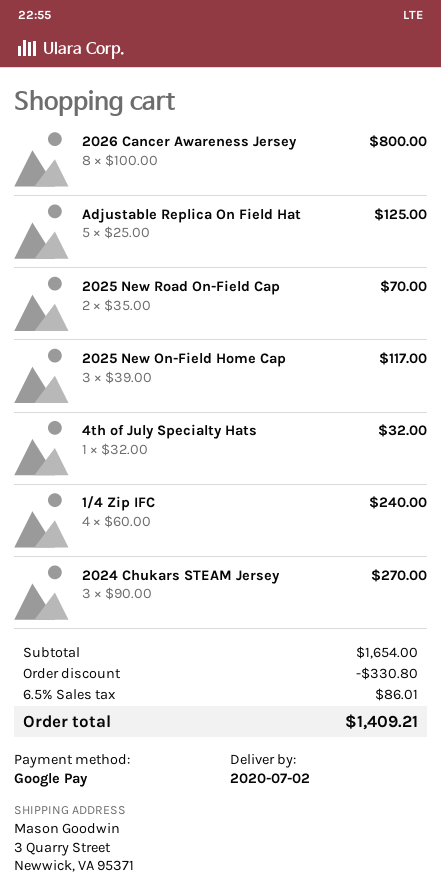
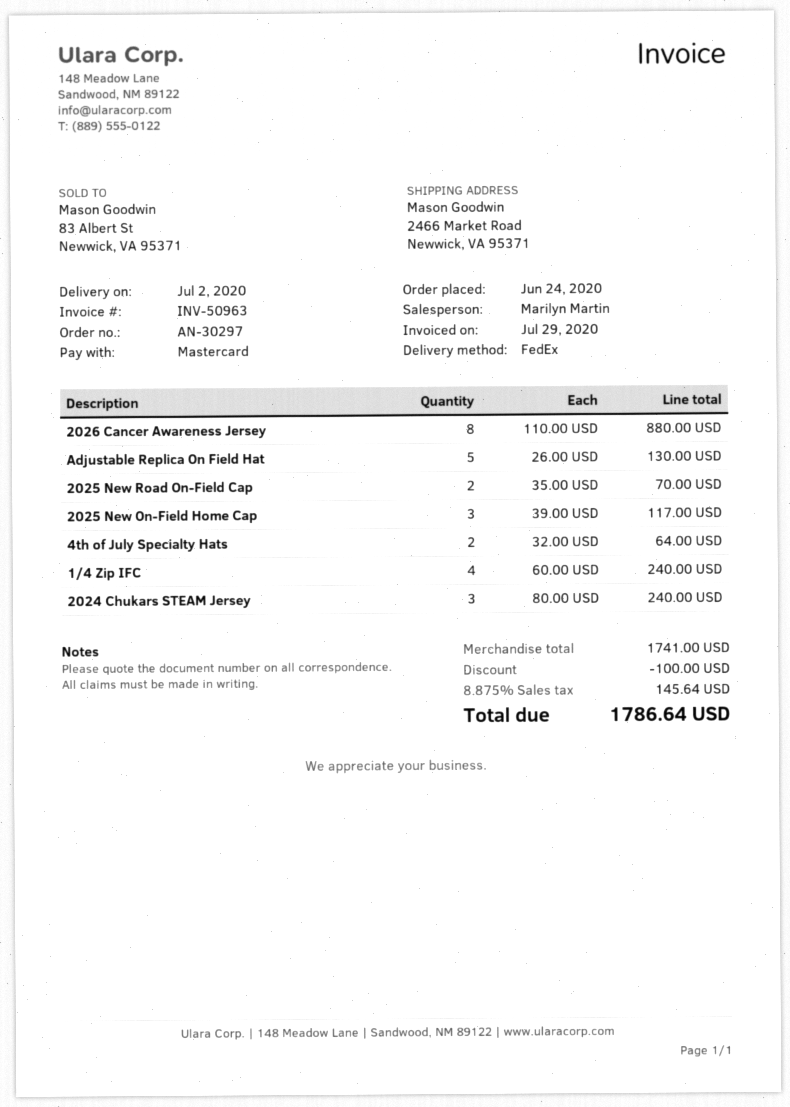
payment method: Google Pay -> Mastercard
ship to: 3 Quarry Street, Newwick, VA 95371 -> 2466 Market Road, Newwick, VA 95371
2026 Cancer Awareness Jersey: 8 x 100.00 = 800.00 -> 8 x 110.00 = 880.00
Adjustable Replica On Field Hat: 5 x 25.00 = 125.00 -> 5 x 26.00 = 130.00
4th of July Specialty Hats: 1 x 32.00 = 32.00 -> 2 x 32.00 = 64.00
2024 Chukars STEAM Jersey: 3 x 90.00 = 270.00 -> 3 x 80.00 = 240.00
subtotal: 1654.00 -> 1741.00
discount: 330.80 -> 100.00
tax: 6.5% = 86.01 -> 8.875% = 145.64
total: 1409.21 -> 1786.64

